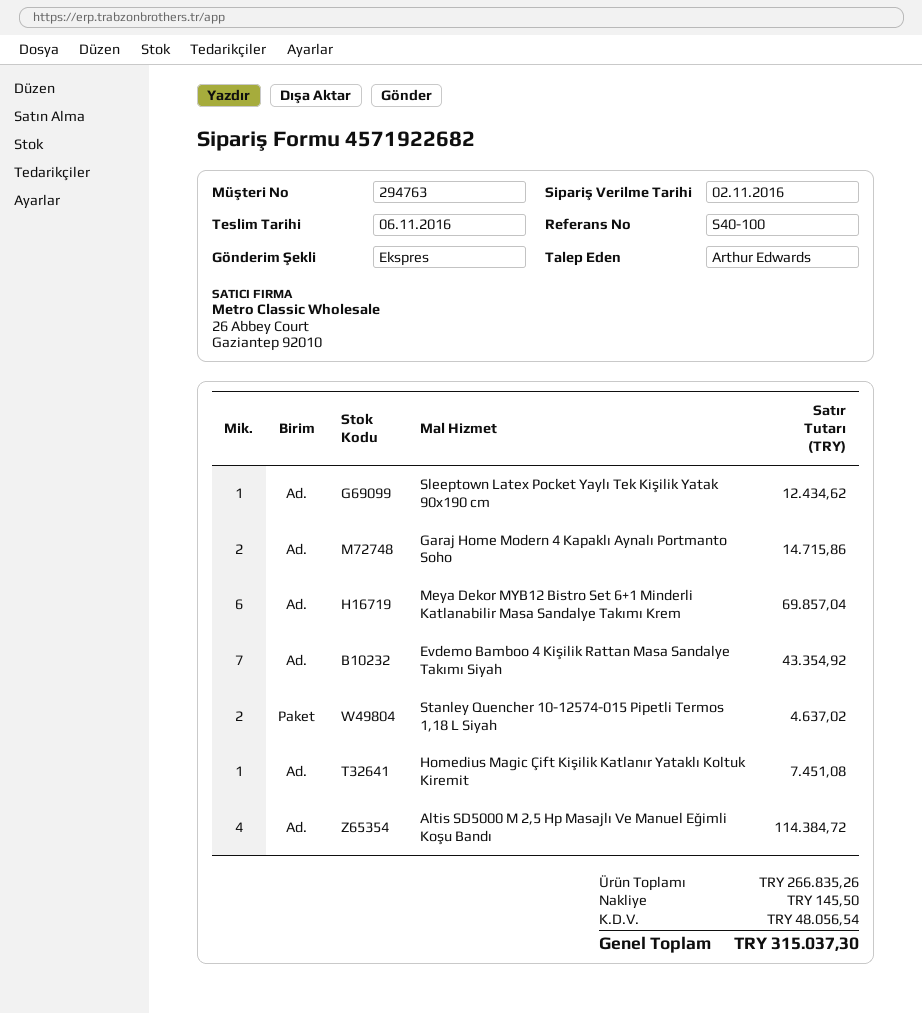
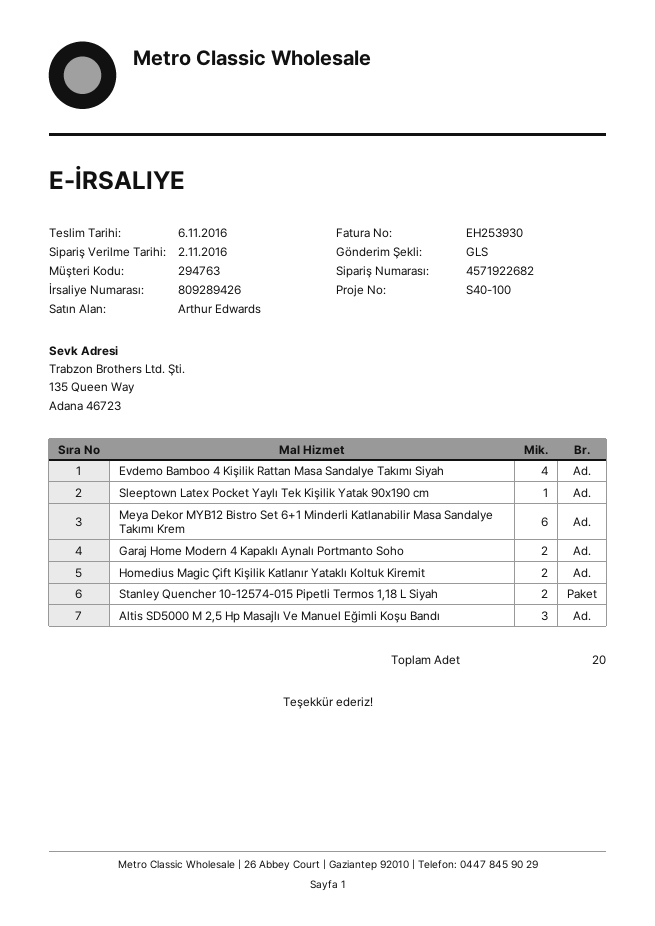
shipping method: express -> GLS
Evdemo Bamboo 4 Kişilik Rattan Masa Sandalye Takımı Siyah: 7 -> 4
Homedius Magic Çift Kişilik Katlanır Yataklı Koltuk Kiremit: 1 -> 2
Altis SD5000 M 2,5 Hp Masajlı Ve Manuel Eğimli Koşu Bandı: 4 -> 3

